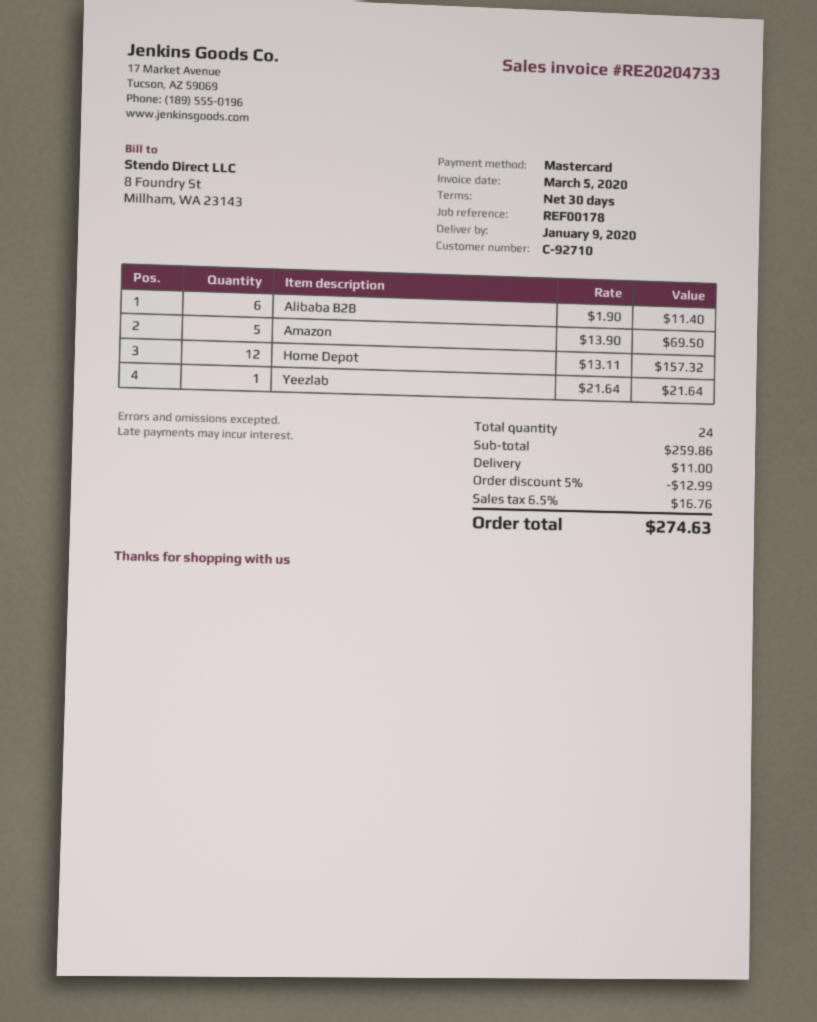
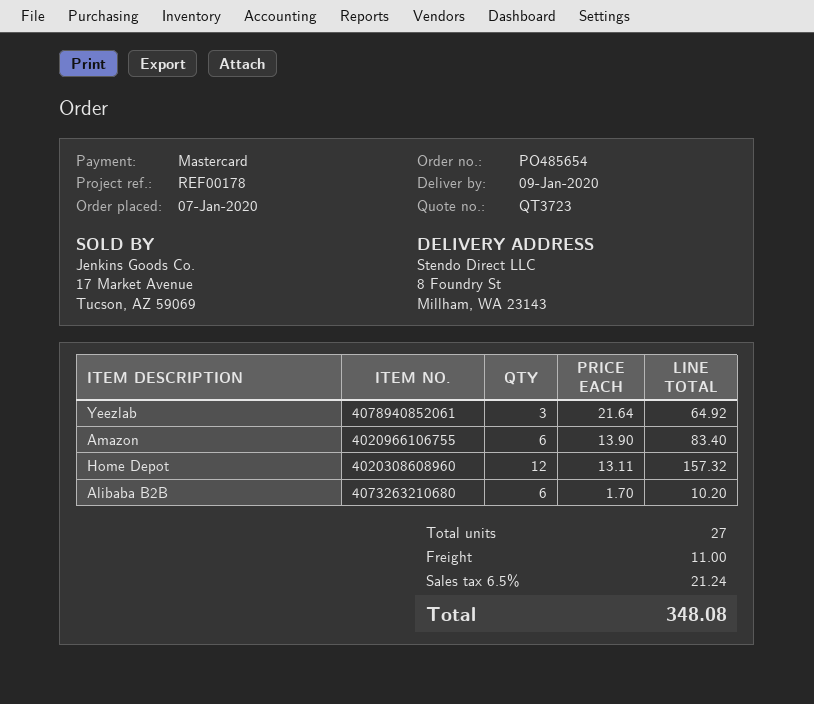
Alibaba B2B: 6 x 1.90 = 11.40 -> 6 x 1.70 = 10.20
Amazon: 5 x 13.90 = 69.50 -> 6 x 13.90 = 83.40
Yeezlab: 1 x 21.64 = 21.64 -> 3 x 21.64 = 64.92
total quantity: 24 -> 27
discount: 5% = 12.99 -> none
tax: 6.5% = 16.76 -> 6.5% = 21.24
total: 274.63 -> 348.08

